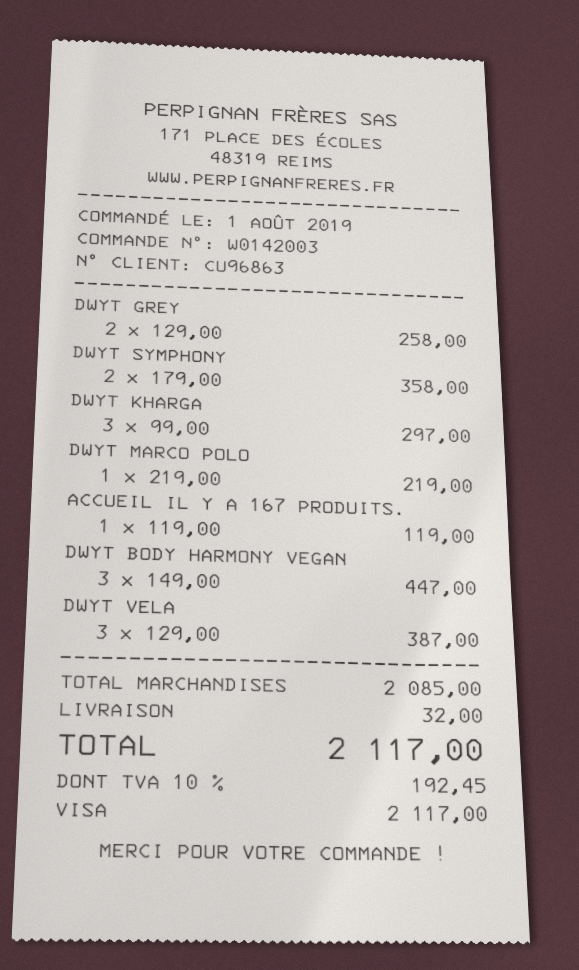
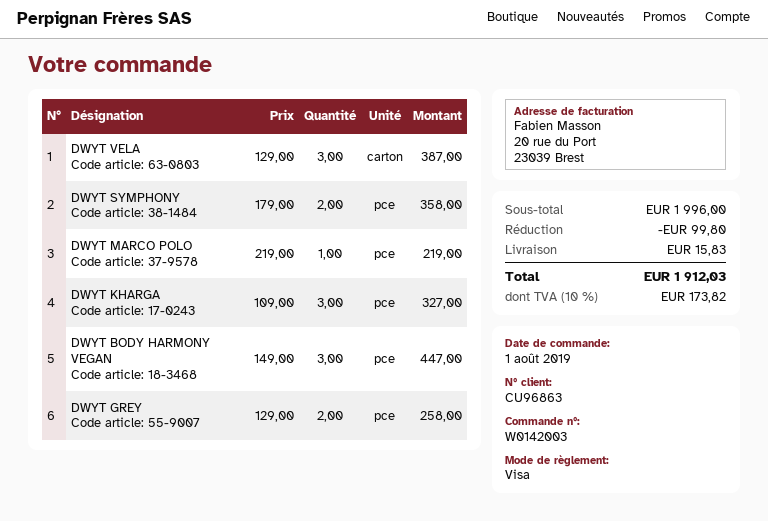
DWYT KHARGA: 3 x 99.00 = 297.00 -> 3 x 109.00 = 327.00
ACCUEIL IL Y A 167 PRODUITS.: 1 x 119.00 = 119.00 -> none
subtotal: 2085.00 -> 1996.00
discount: none -> 99.80
shipping: 32.00 -> 15.83
tax: 10% = 192.45 -> 10% = 173.82
total: 2117.00 -> 1912.03

